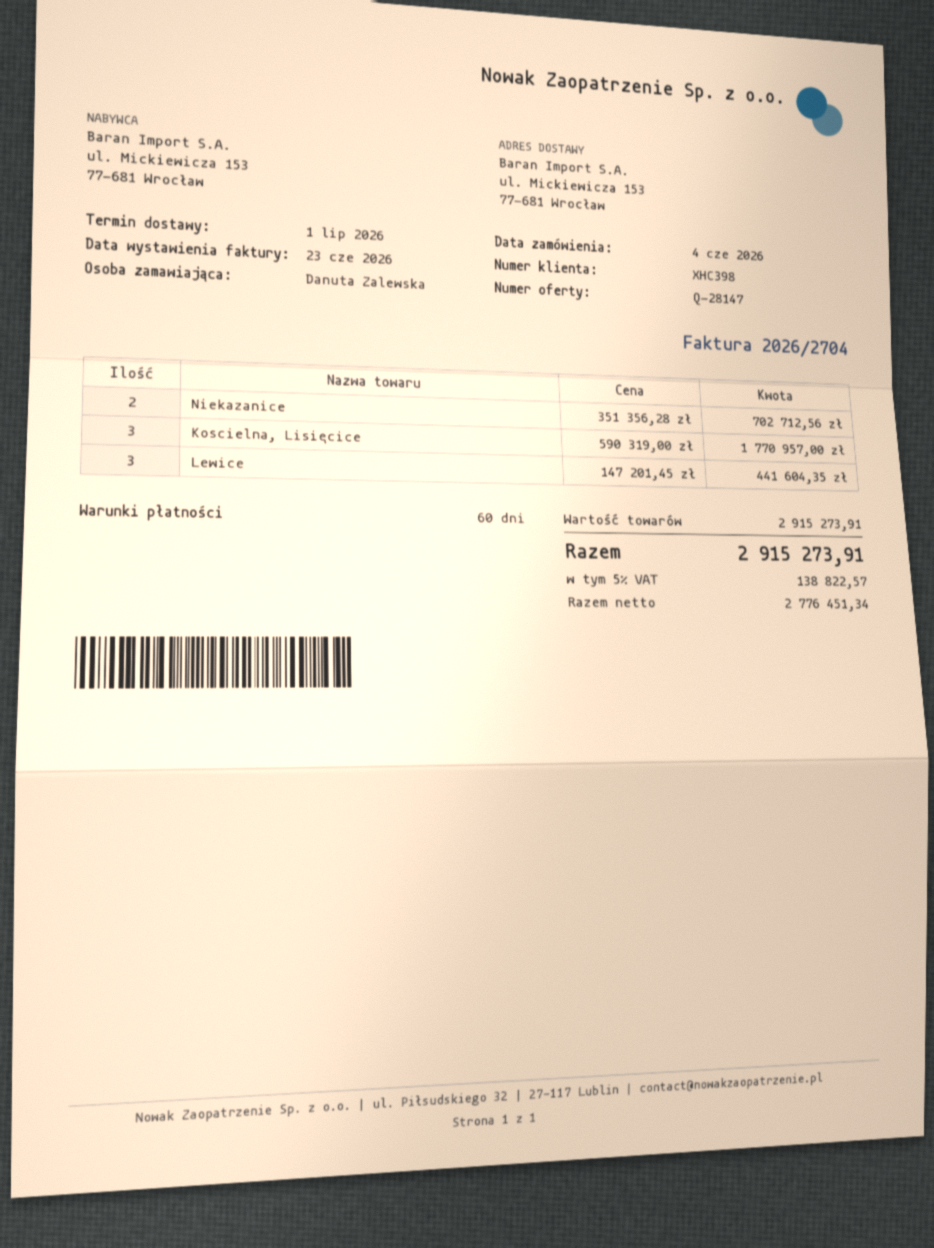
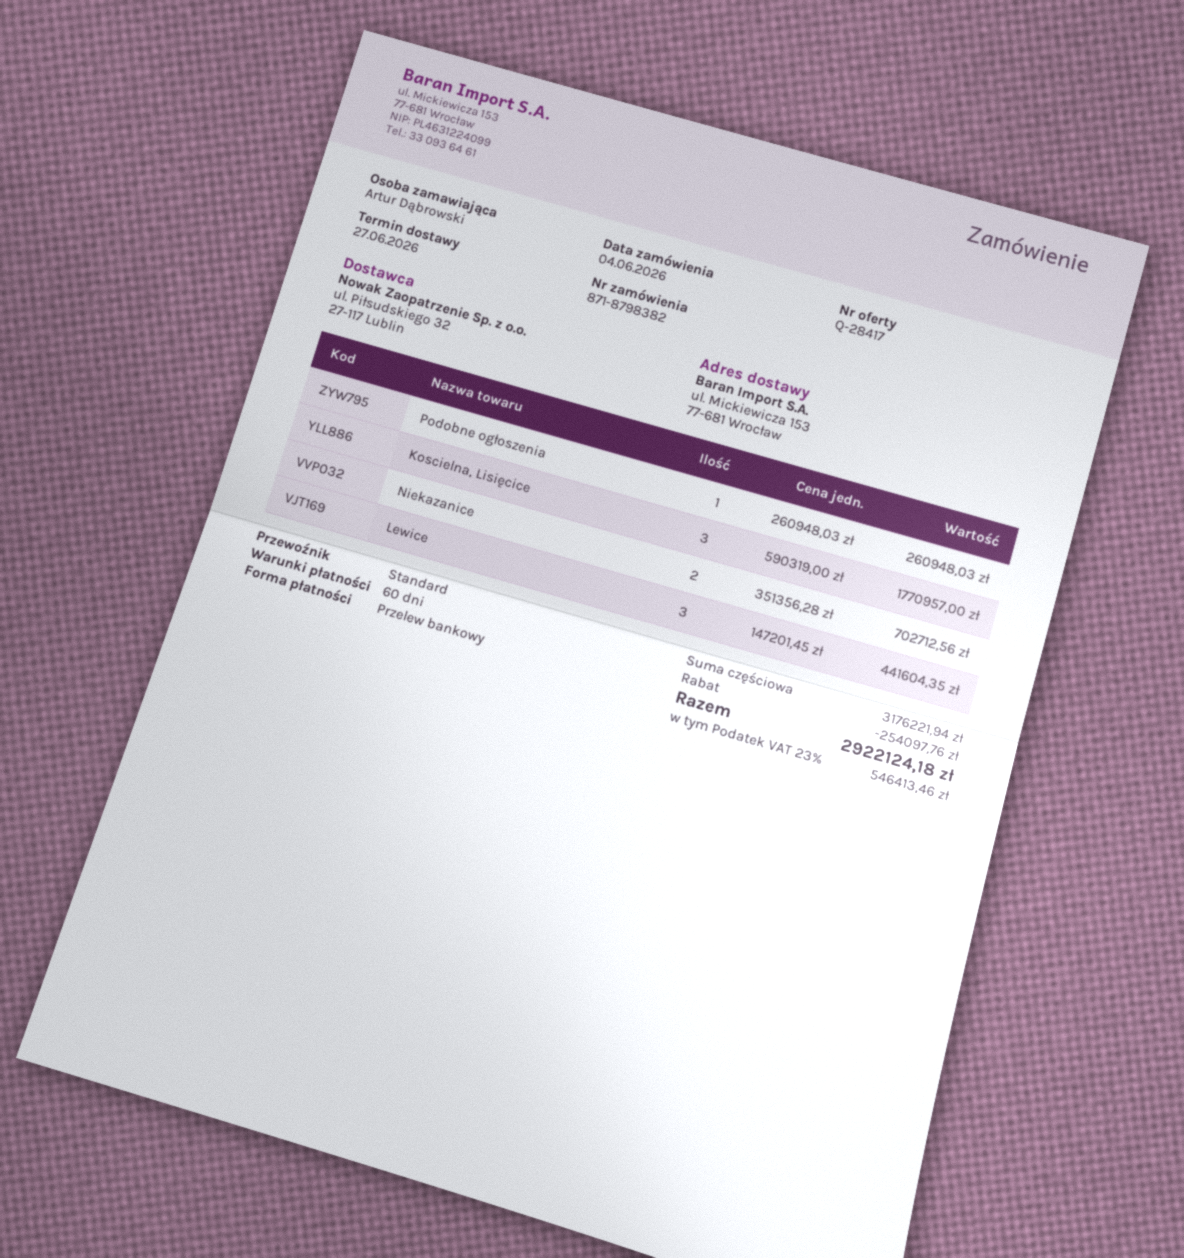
quote number: Q-28147 -> Q-28417
delivery date: 2026-07-01 -> 2026-06-27
ordered by: Danuta Zalewska -> Artur Dąbrowski
Podobne ogłoszenia: none -> 1 x 260948.03 = 260948.03
subtotal: 2915273.91 -> 3176221.94
discount: none -> 254097.76
tax: 5% = 138822.57 -> 23% = 546413.46
total: 2915273.91 -> 2922124.18

